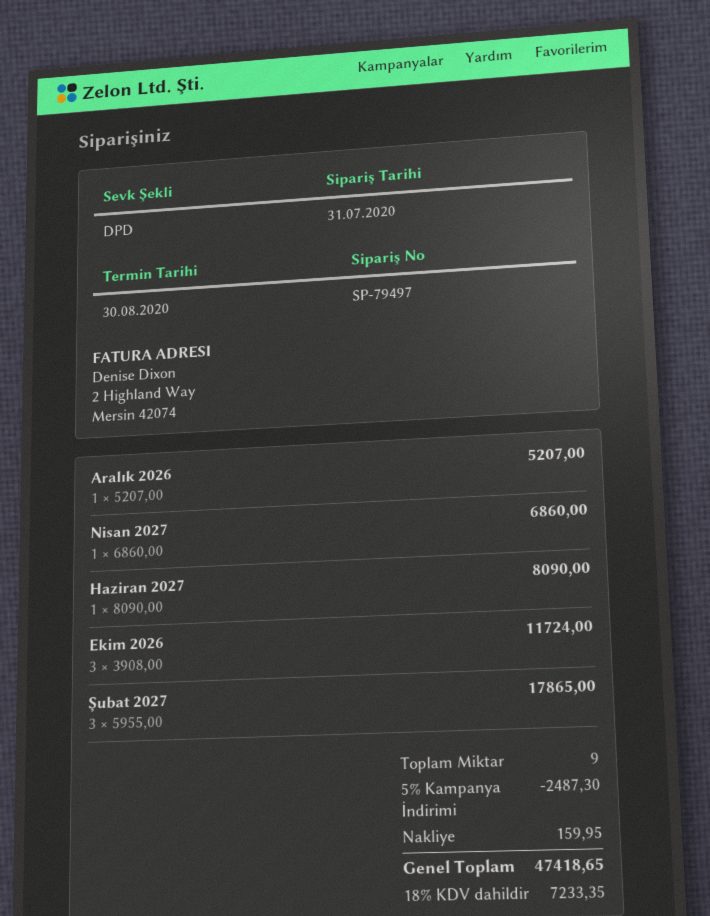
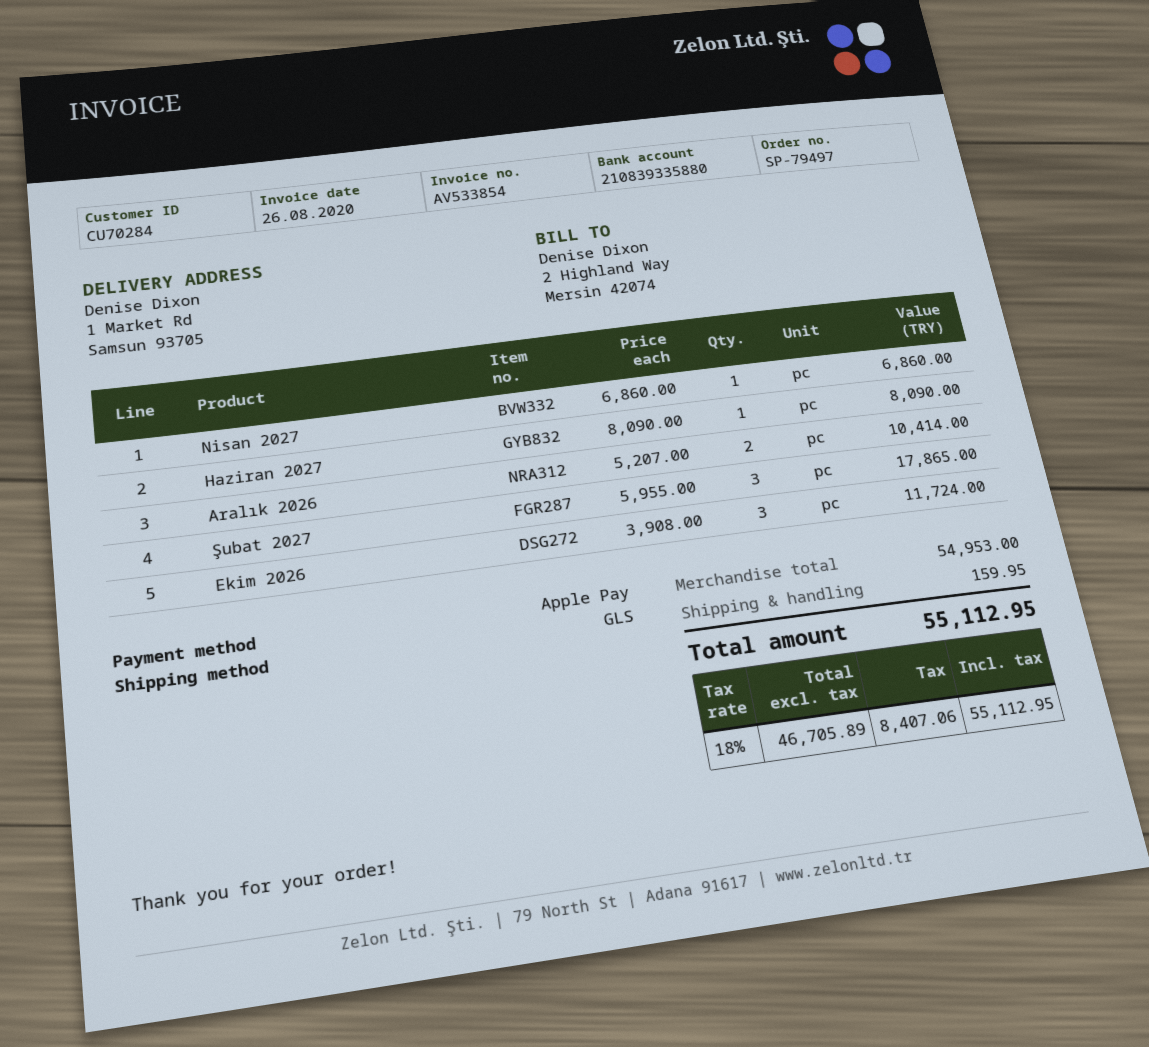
shipping method: DPD -> GLS
Aralık 2026: 1 x 5207.00 = 5207.00 -> 2 x 5207.00 = 10414.00
discount: 5% = 2487.30 -> none
tax: 18% = 7233.35 -> 18% = 8407.06
total: 47418.65 -> 55112.95

